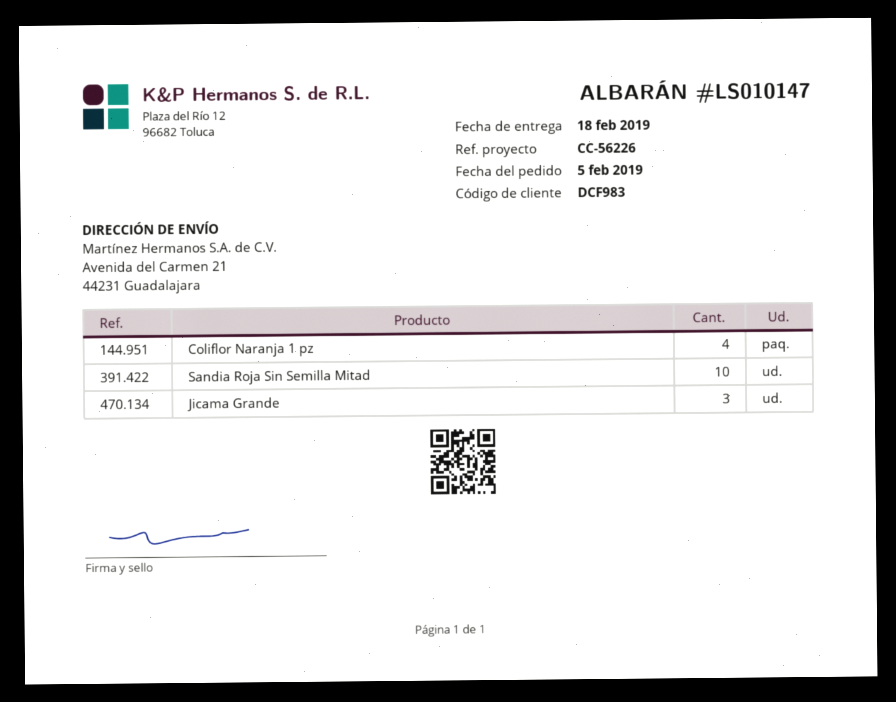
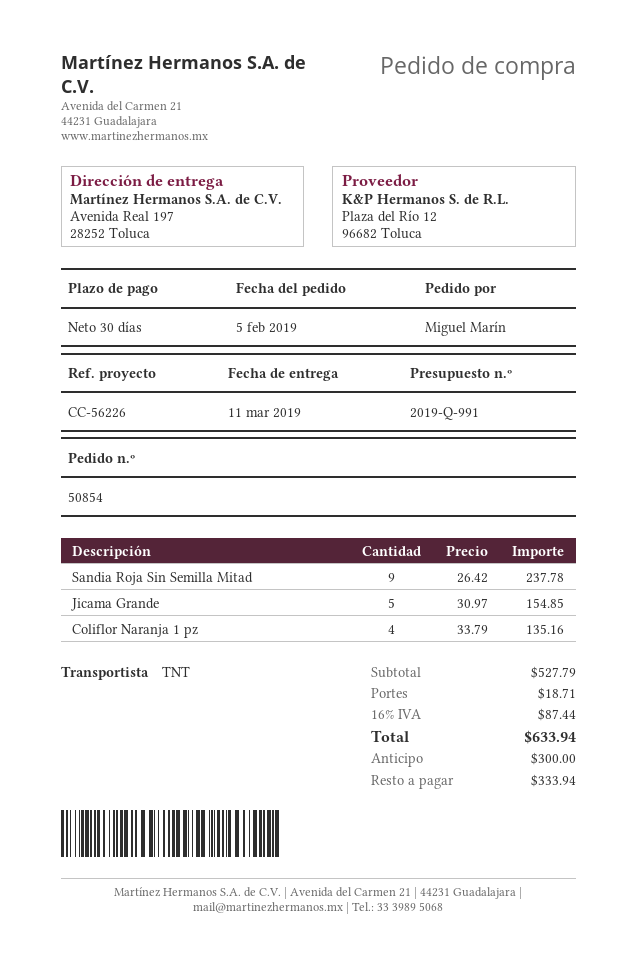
delivery date: 2019-02-18 -> 2019-03-11
ship to: Avenida del Carmen 21, 44231 Guadalajara -> Avenida Real 197, 28252 Toluca
Sandia Roja Sin Semilla Mitad: 10 -> 9
Jicama Grande: 3 -> 5

